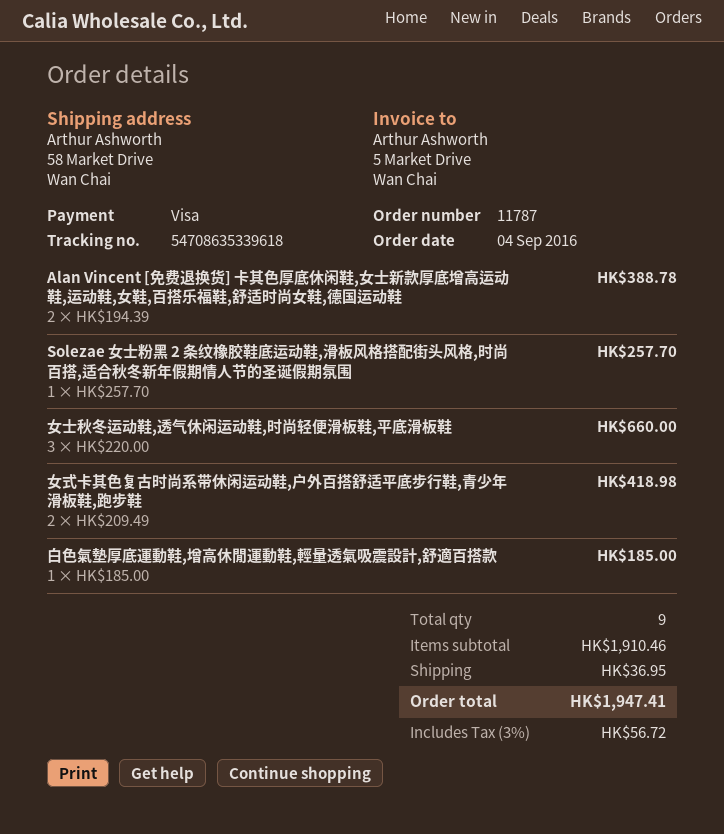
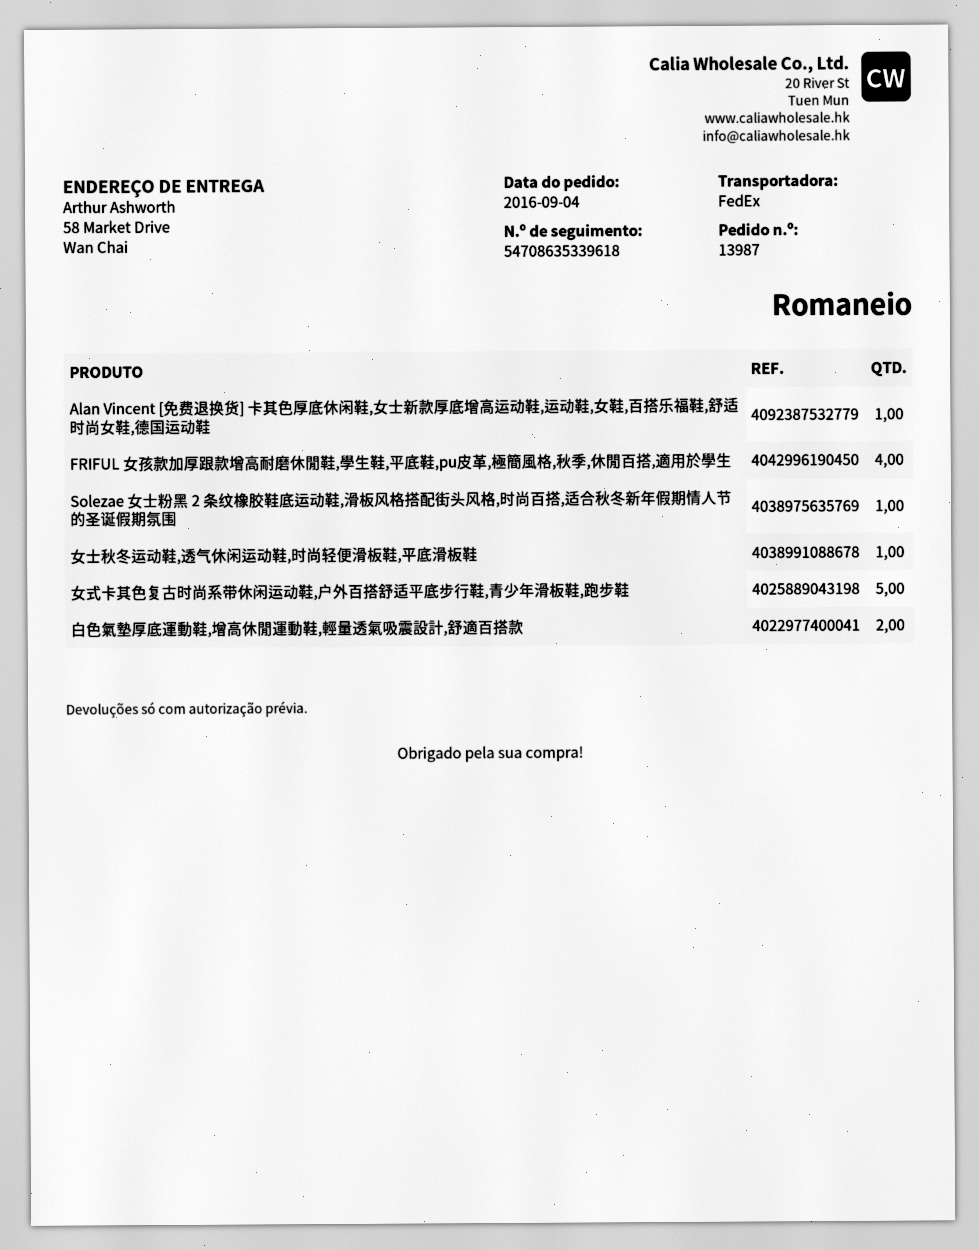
order number: 11787 -> 13987
Alan Vincent [免费退换货] 卡其色厚底休闲鞋,女士新款厚底增高运动鞋,运动鞋,女鞋,百搭乐福鞋,舒适时尚女鞋,德国运动鞋: 2 -> 1
女士秋冬运动鞋,透气休闲运动鞋,时尚轻便滑板鞋,平底滑板鞋: 3 -> 1
女式卡其色复古时尚系带休闲运动鞋,户外百搭舒适平底步行鞋,青少年滑板鞋,跑步鞋: 2 -> 5
白色氣墊厚底運動鞋,增高休閒運動鞋,輕量透氣吸震設計,舒適百搭款: 1 -> 2
FRIFUL 女孩款加厚跟款增高耐磨休閒鞋,學生鞋,平底鞋,pu皮革,極簡風格,秋季,休閒百搭,適用於學生: none -> 4

